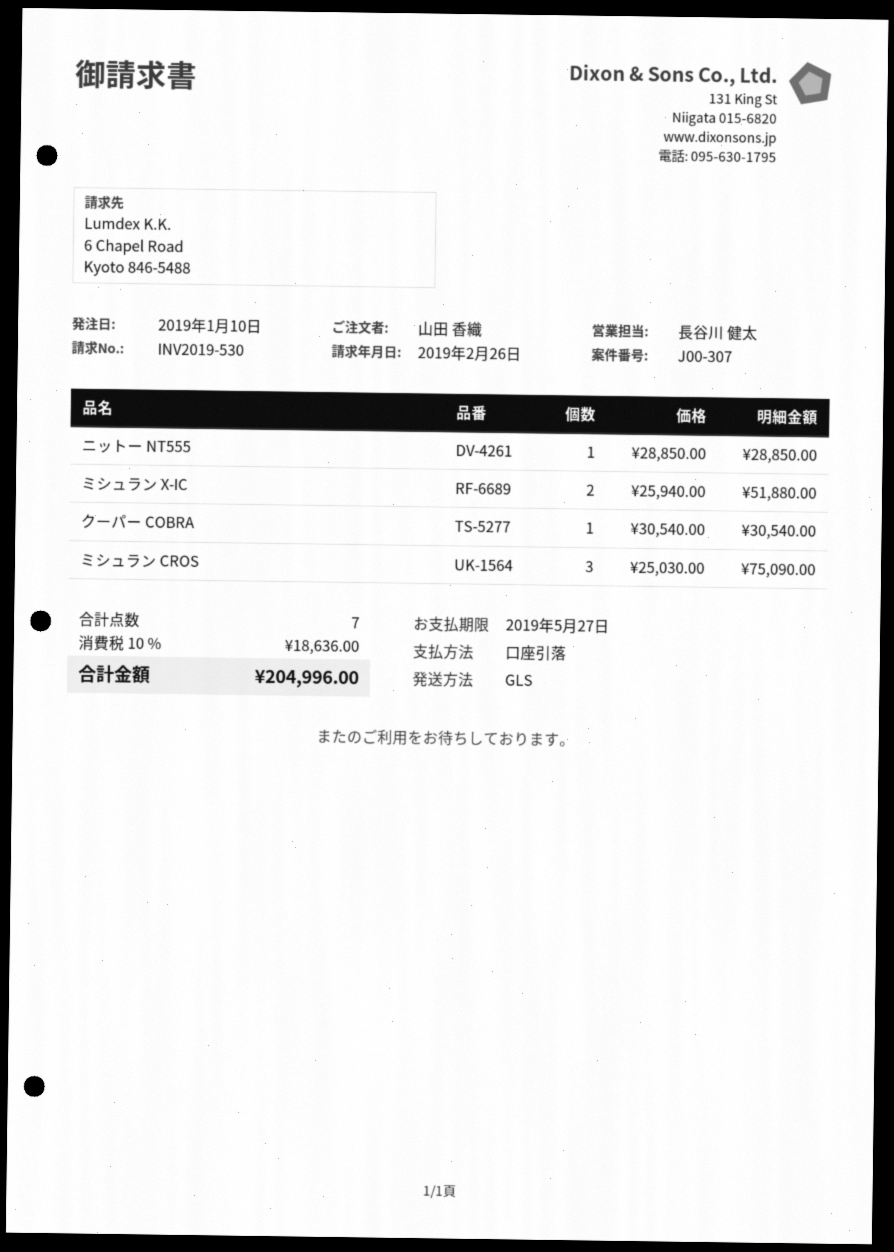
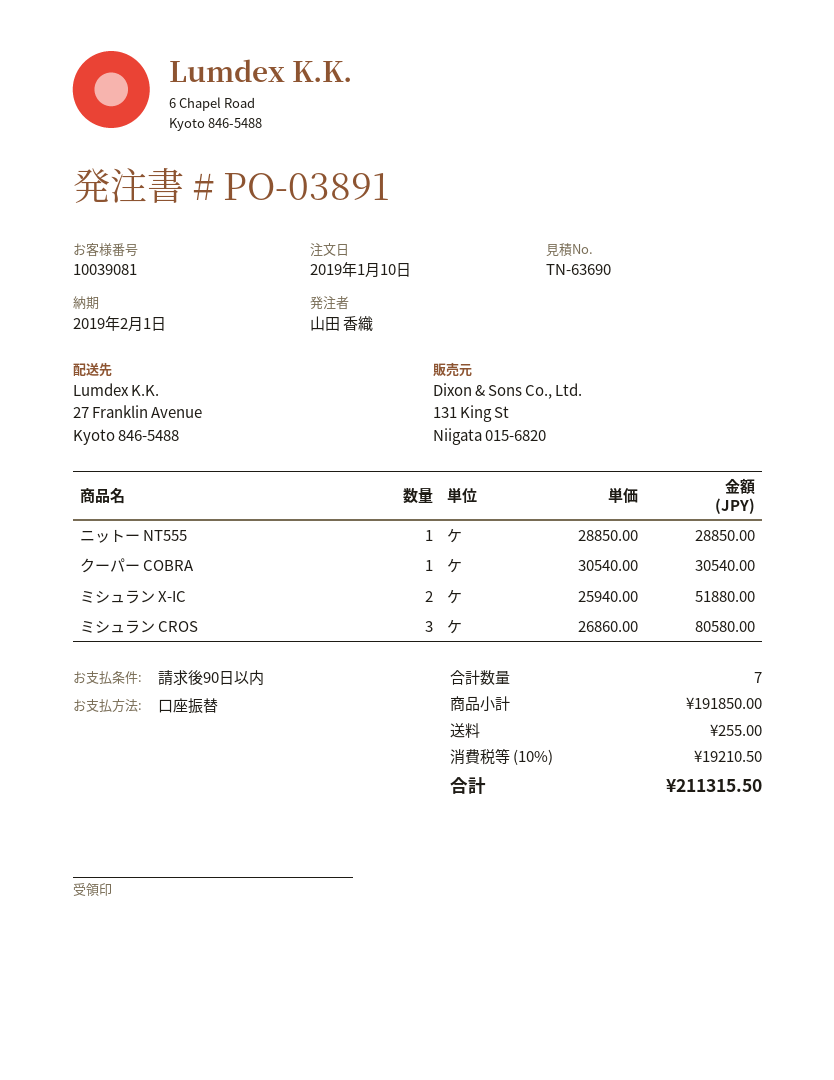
ミシュラン CROS: 3 x 25030.00 = 75090.00 -> 3 x 26860.00 = 80580.00
shipping: none -> 255.00
tax: 10% = 18636.00 -> 10% = 19210.50
total: 204996.00 -> 211315.50

